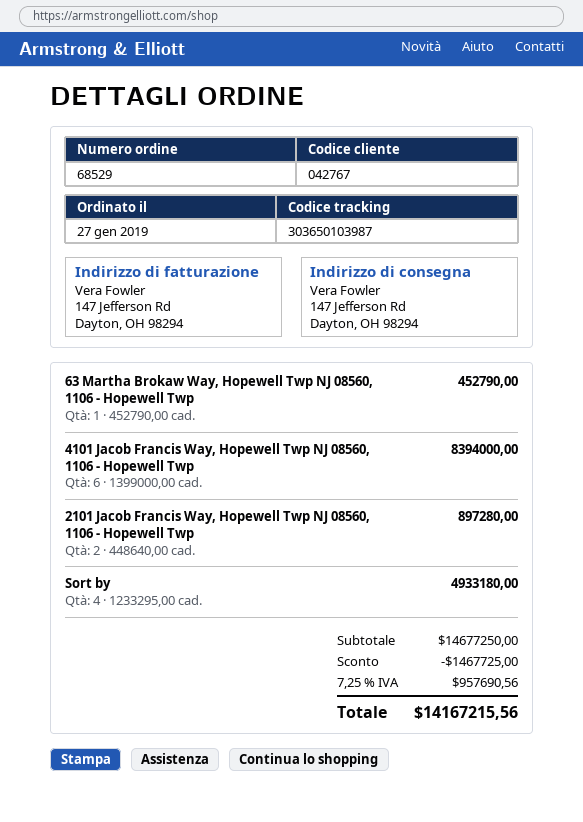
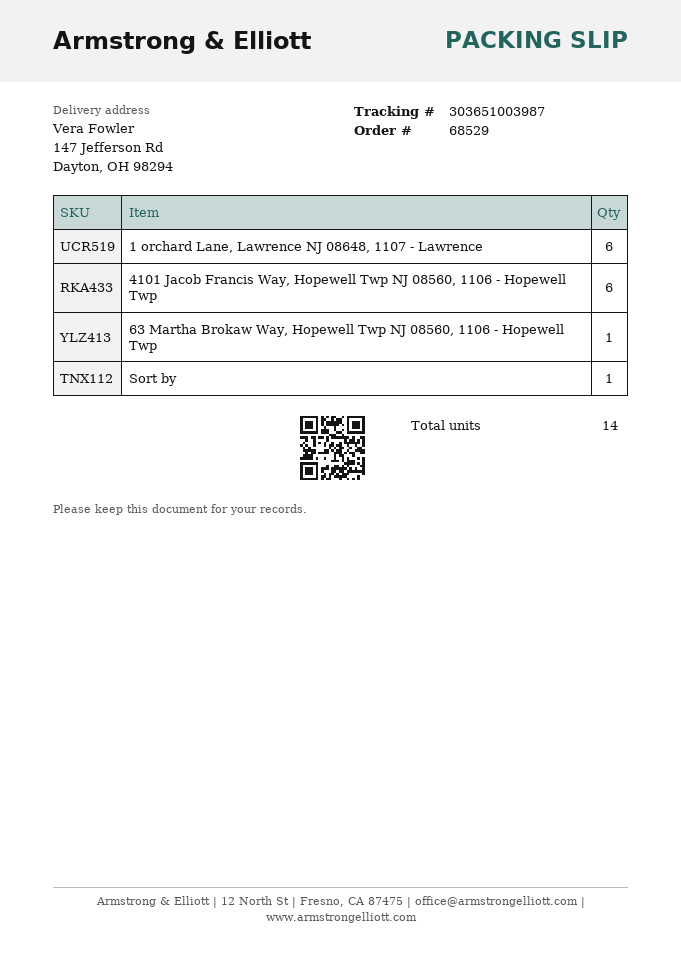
tracking number: 303650103987 -> 303651003987
2101 Jacob Francis Way, Hopewell Twp NJ 08560, 1106 - Hopewell Twp: 2 -> none
Sort by: 4 -> 1
1 orchard Lane, Lawrence NJ 08648, 1107 - Lawrence: none -> 6

